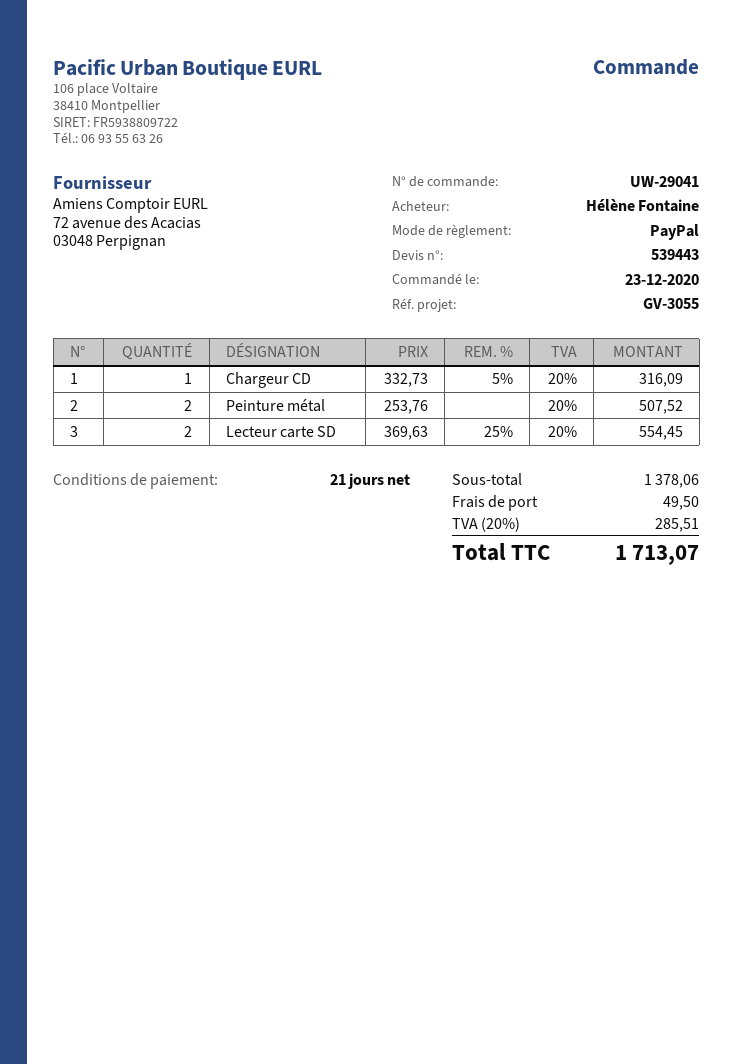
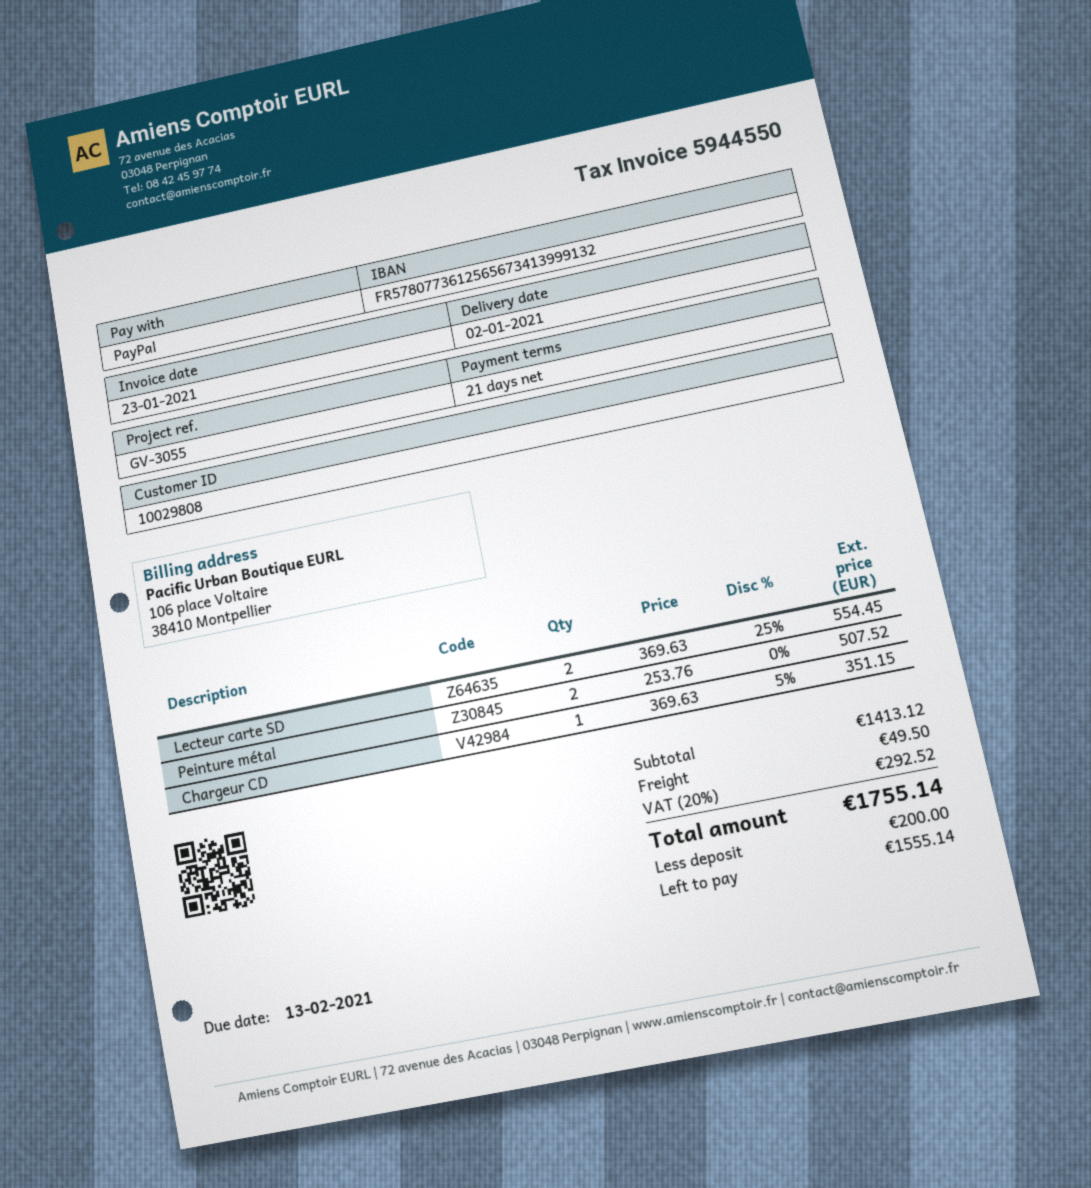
Chargeur CD: 1 x 332.73 - 5% = 316.09 -> 1 x 369.63 - 5% = 351.15
subtotal: 1378.06 -> 1413.12
tax: 20% = 285.51 -> 20% = 292.52
total: 1713.07 -> 1755.14

